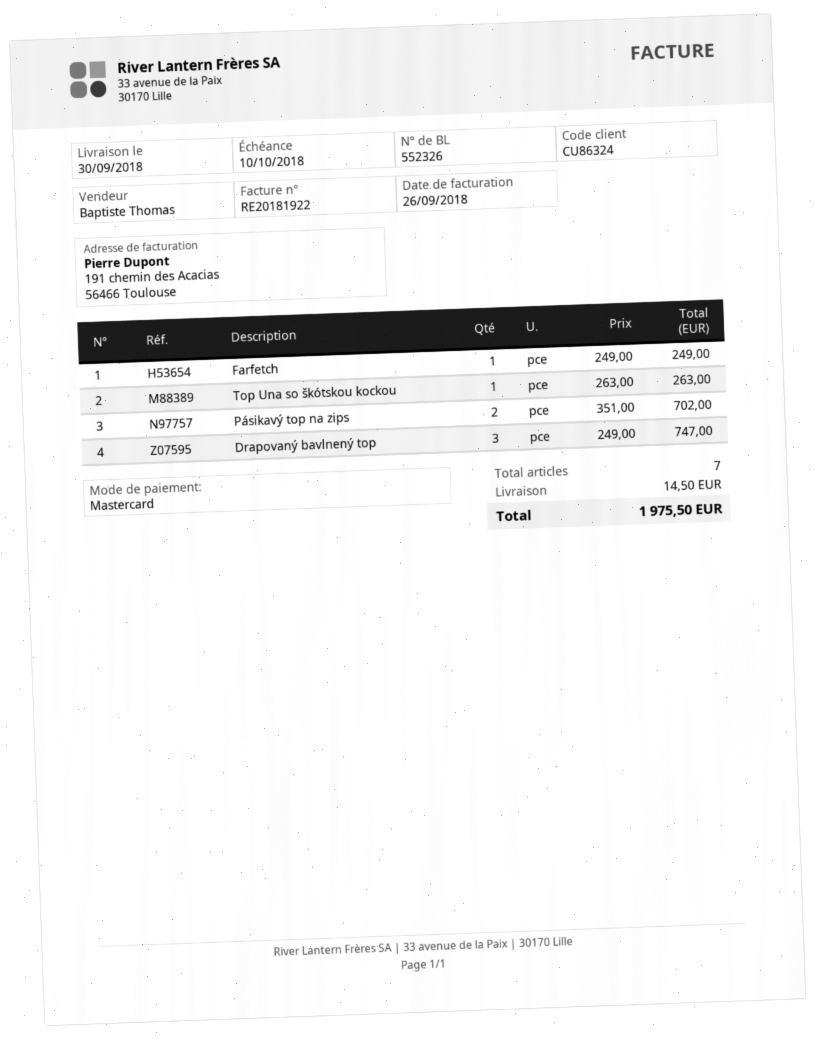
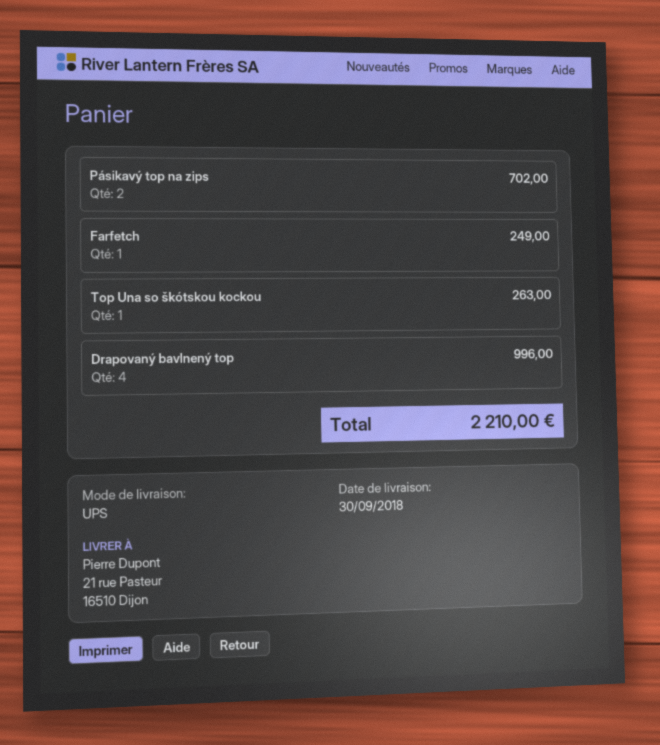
Drapovaný bavlnený top: 3 for 747.00 -> 4 for 996.00
shipping: 14.50 -> none
total: 1975.50 -> 2210.00

